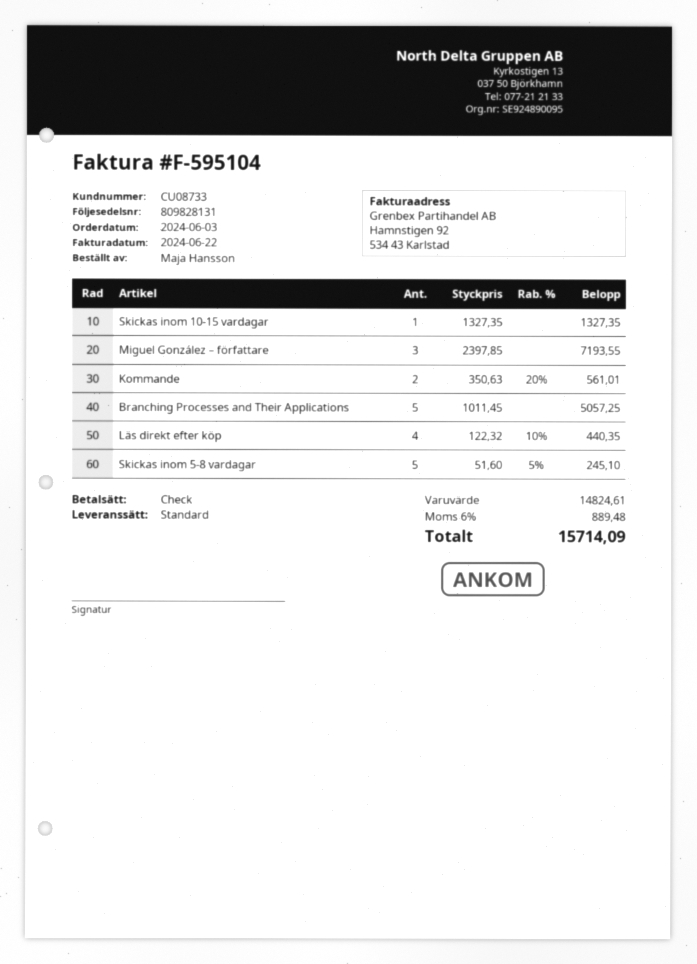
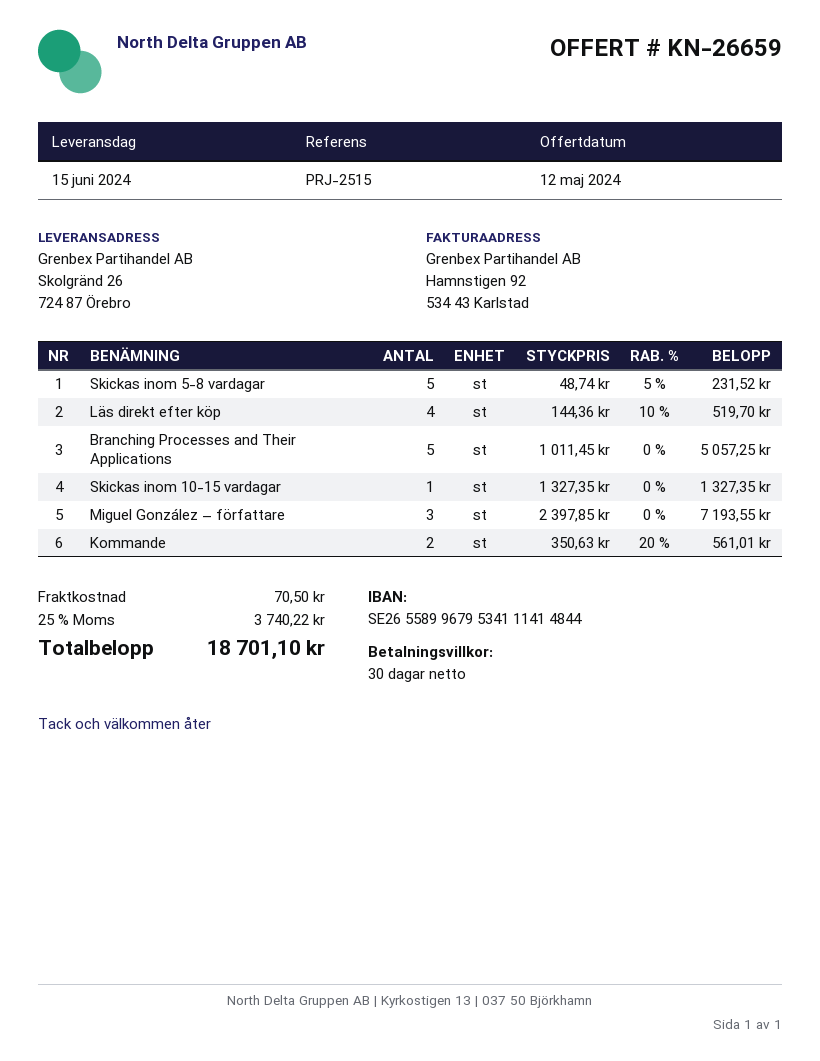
Läs direkt efter köp: 4 x 122.32 - 10% = 440.35 -> 4 x 144.36 - 10% = 519.70
Skickas inom 5-8 vardagar: 5 x 51.60 - 5% = 245.10 -> 5 x 48.74 - 5% = 231.52
shipping: none -> 70.50
tax: 6% = 889.48 -> 25% = 3740.22
total: 15714.09 -> 18701.10

